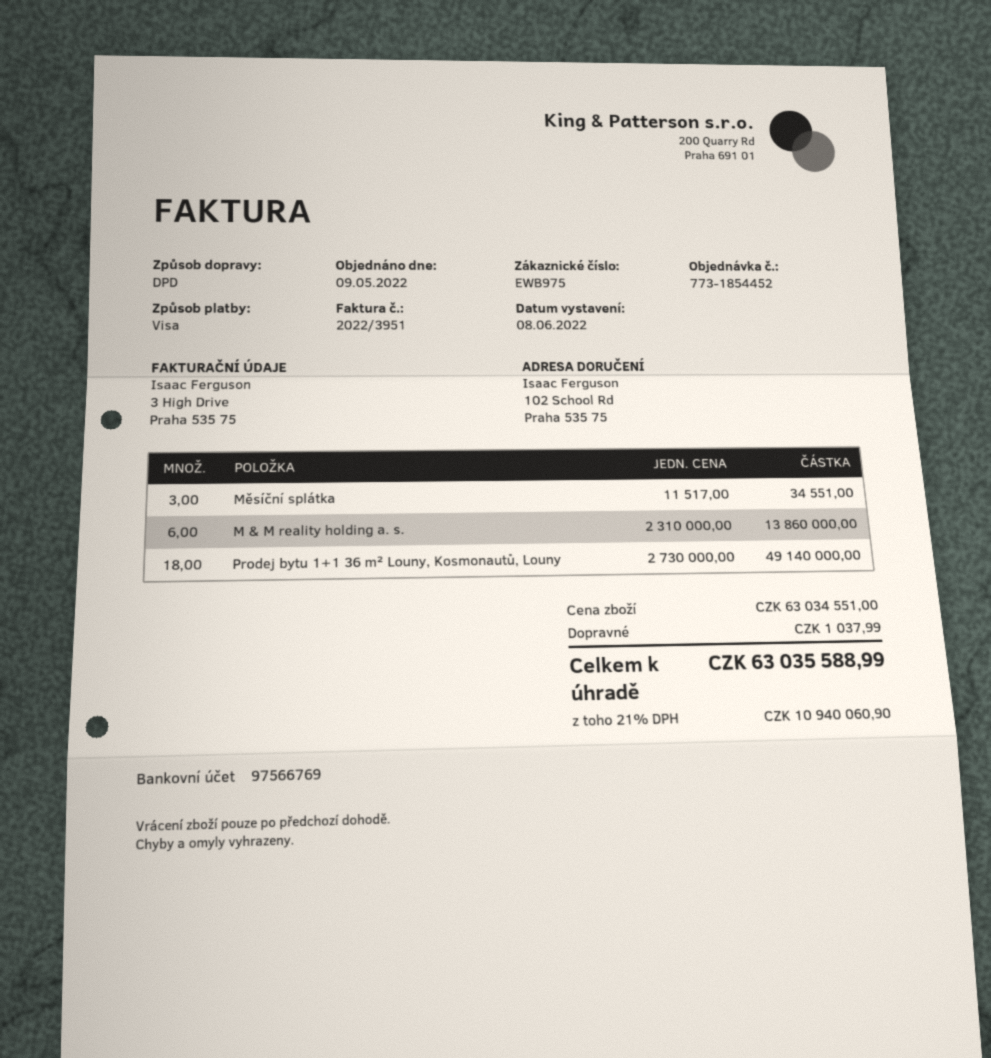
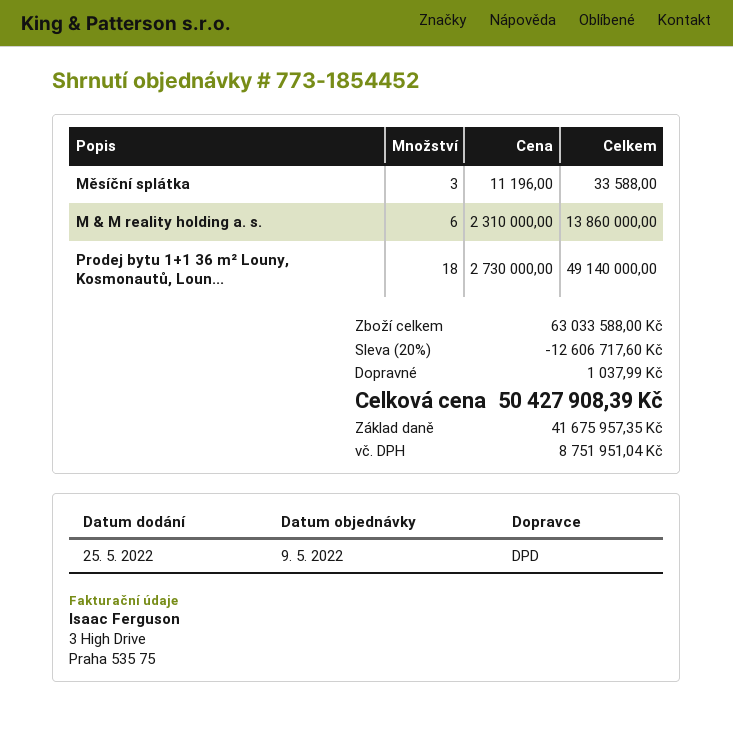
Měsíční splátka: 3 x 11517.00 = 34551.00 -> 3 x 11196.00 = 33588.00
subtotal: 63034551.00 -> 63033588.00
discount: none -> 20% = 12606717.60
tax: 10940060.90 -> 8751951.04
total: 63035588.99 -> 50427908.39

